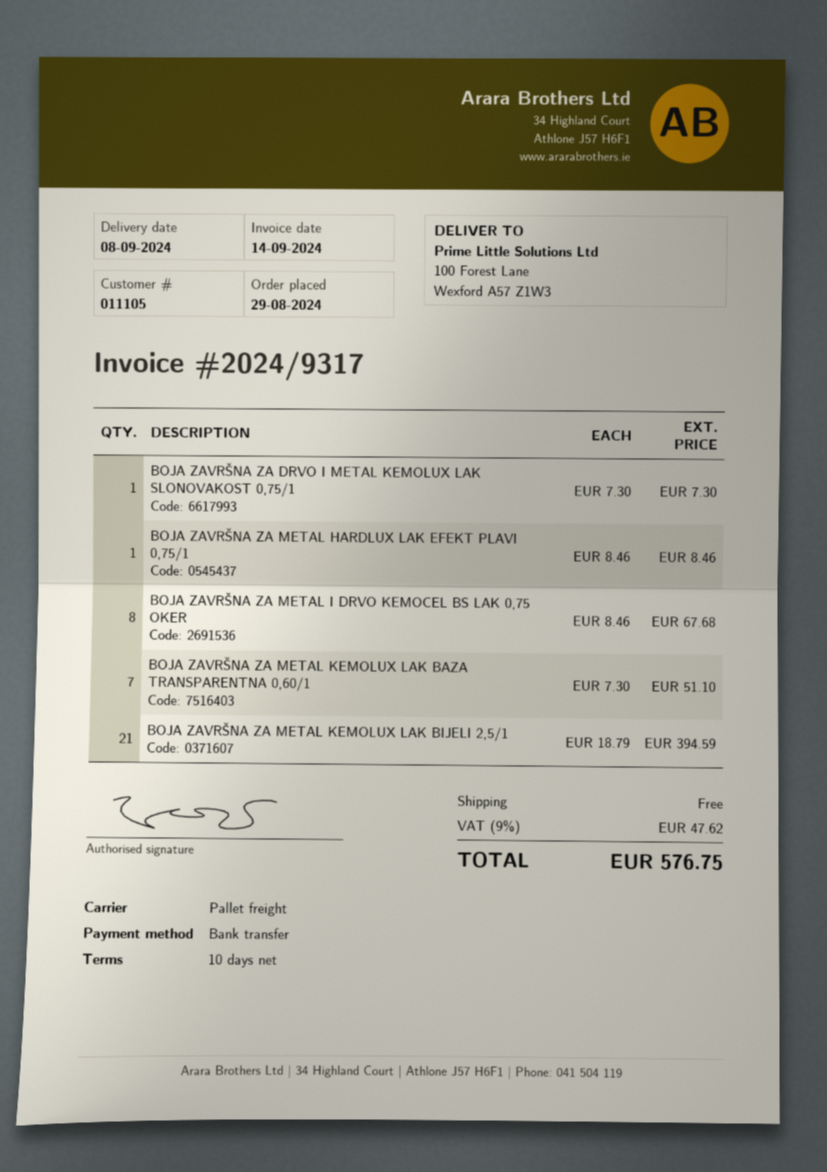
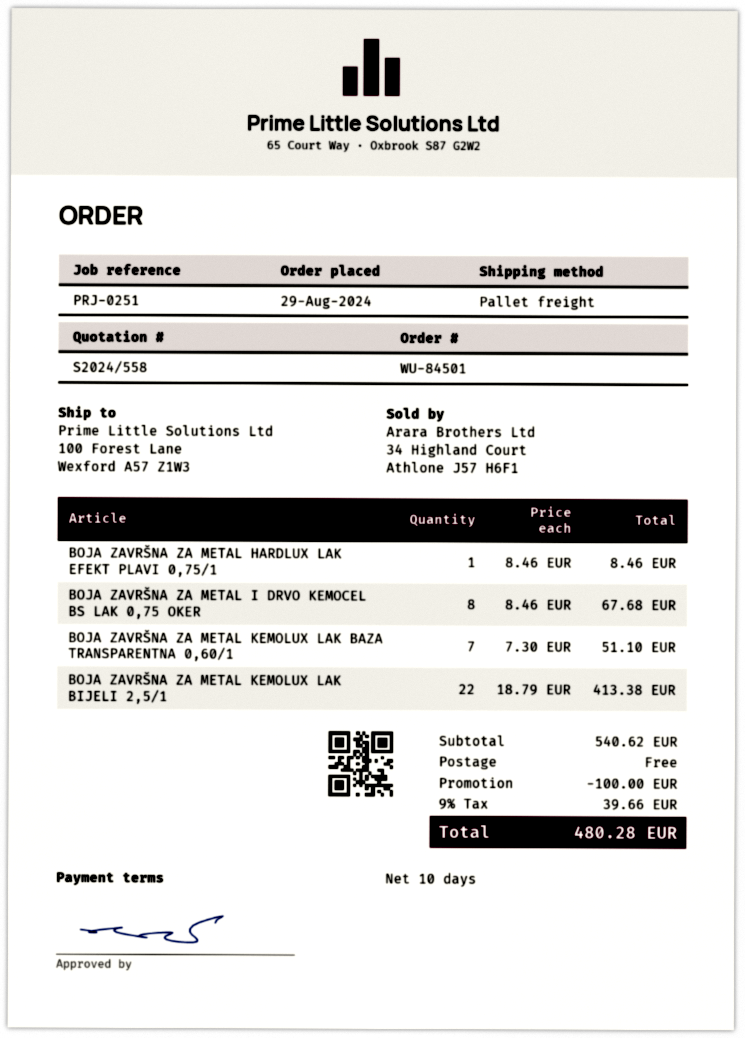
BOJA ZAVRŠNA ZA DRVO I METAL KEMOLUX LAK SLONOVAKOST 0,75/1: 1 x 7.30 = 7.30 -> none
BOJA ZAVRŠNA ZA METAL KEMOLUX LAK BIJELI 2,5/1: 21 x 18.79 = 394.59 -> 22 x 18.79 = 413.38
discount: none -> 100.00
tax: 9% = 47.62 -> 9% = 39.66
total: 576.75 -> 480.28

